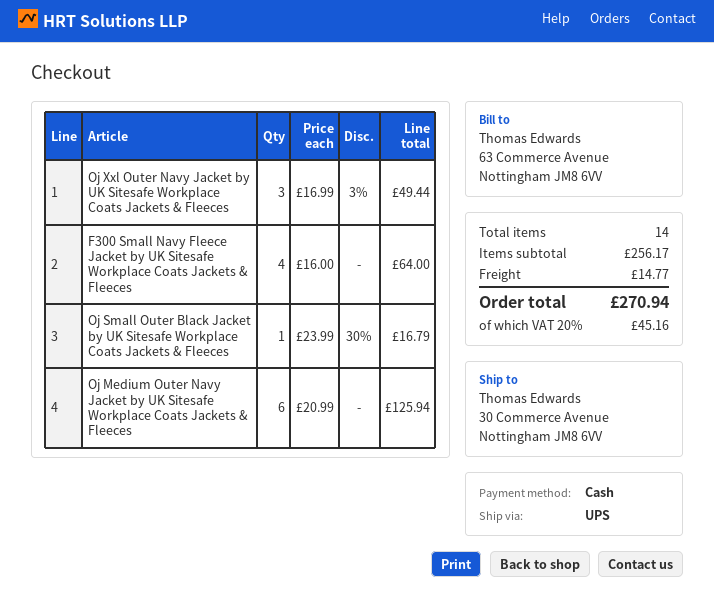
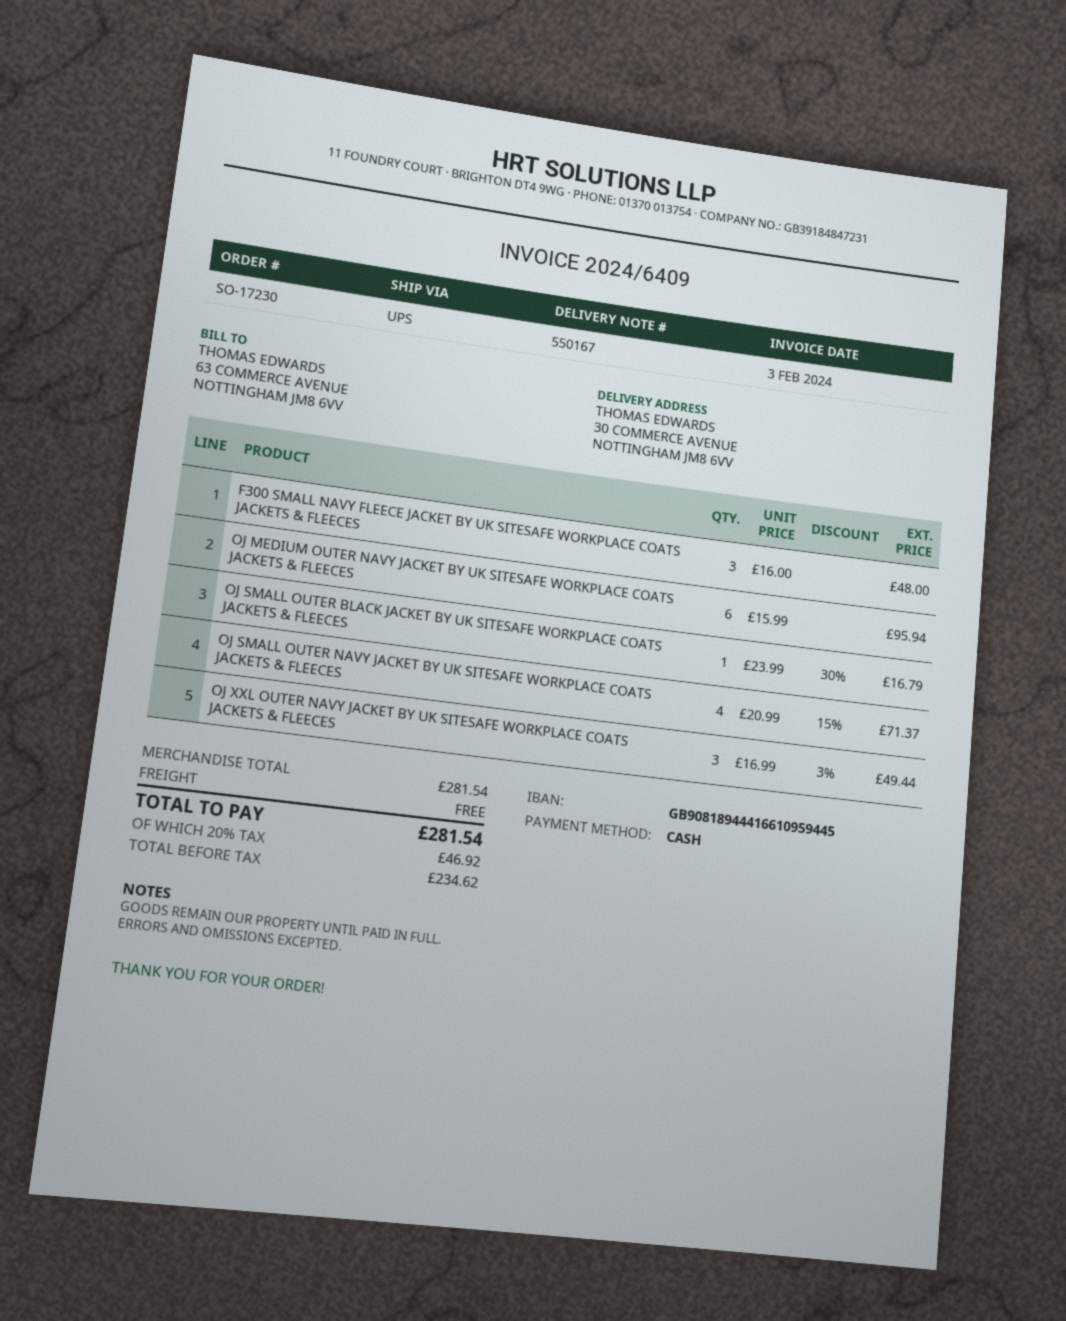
F300 Small Navy Fleece Jacket by UK Sitesafe Workplace Coats Jackets & Fleeces: 4 x 16.00 = 64.00 -> 3 x 16.00 = 48.00
Oj Medium Outer Navy Jacket by UK Sitesafe Workplace Coats Jackets & Fleeces: 6 x 20.99 = 125.94 -> 6 x 15.99 = 95.94
OJ SMALL OUTER NAVY JACKET BY UK SITESAFE WORKPLACE COATS JACKETS & FLEECES: none -> 4 x 20.99 - 15% = 71.37
subtotal: 256.17 -> 281.54
shipping: 14.77 -> 0.00
tax: 20% = 45.16 -> 20% = 46.92
total: 270.94 -> 281.54

